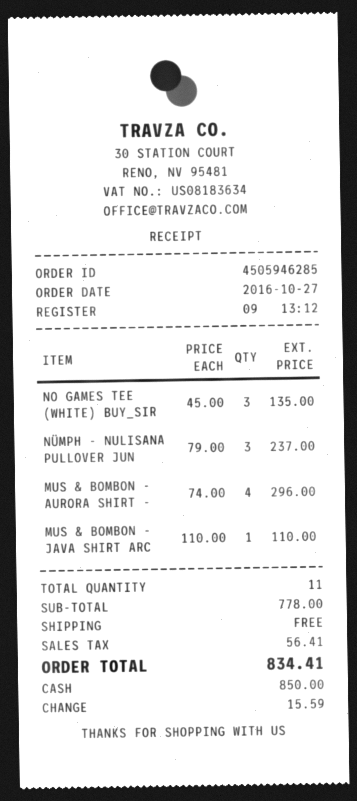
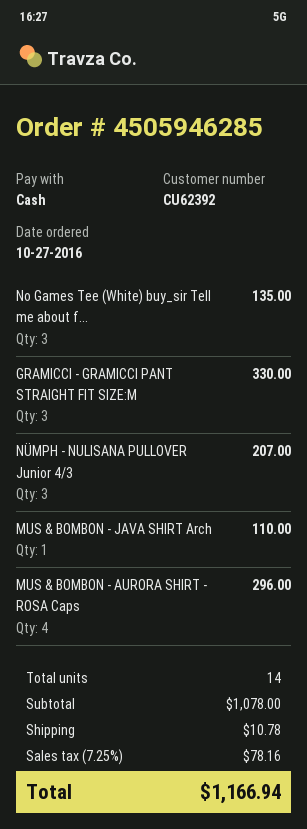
NÜMPH - NULISANA PULLOVER JUN: 3 for 237.00 -> 3 for 207.00
GRAMICCI - GRAMICCI PANT STRAIGHT FIT SIZE:M: none -> 3 for 330.00
total quantity: 11 -> 14
subtotal: 778.00 -> 1078.00
shipping: 0.00 -> 10.78
tax: 56.41 -> 78.16
total: 834.41 -> 1166.94

